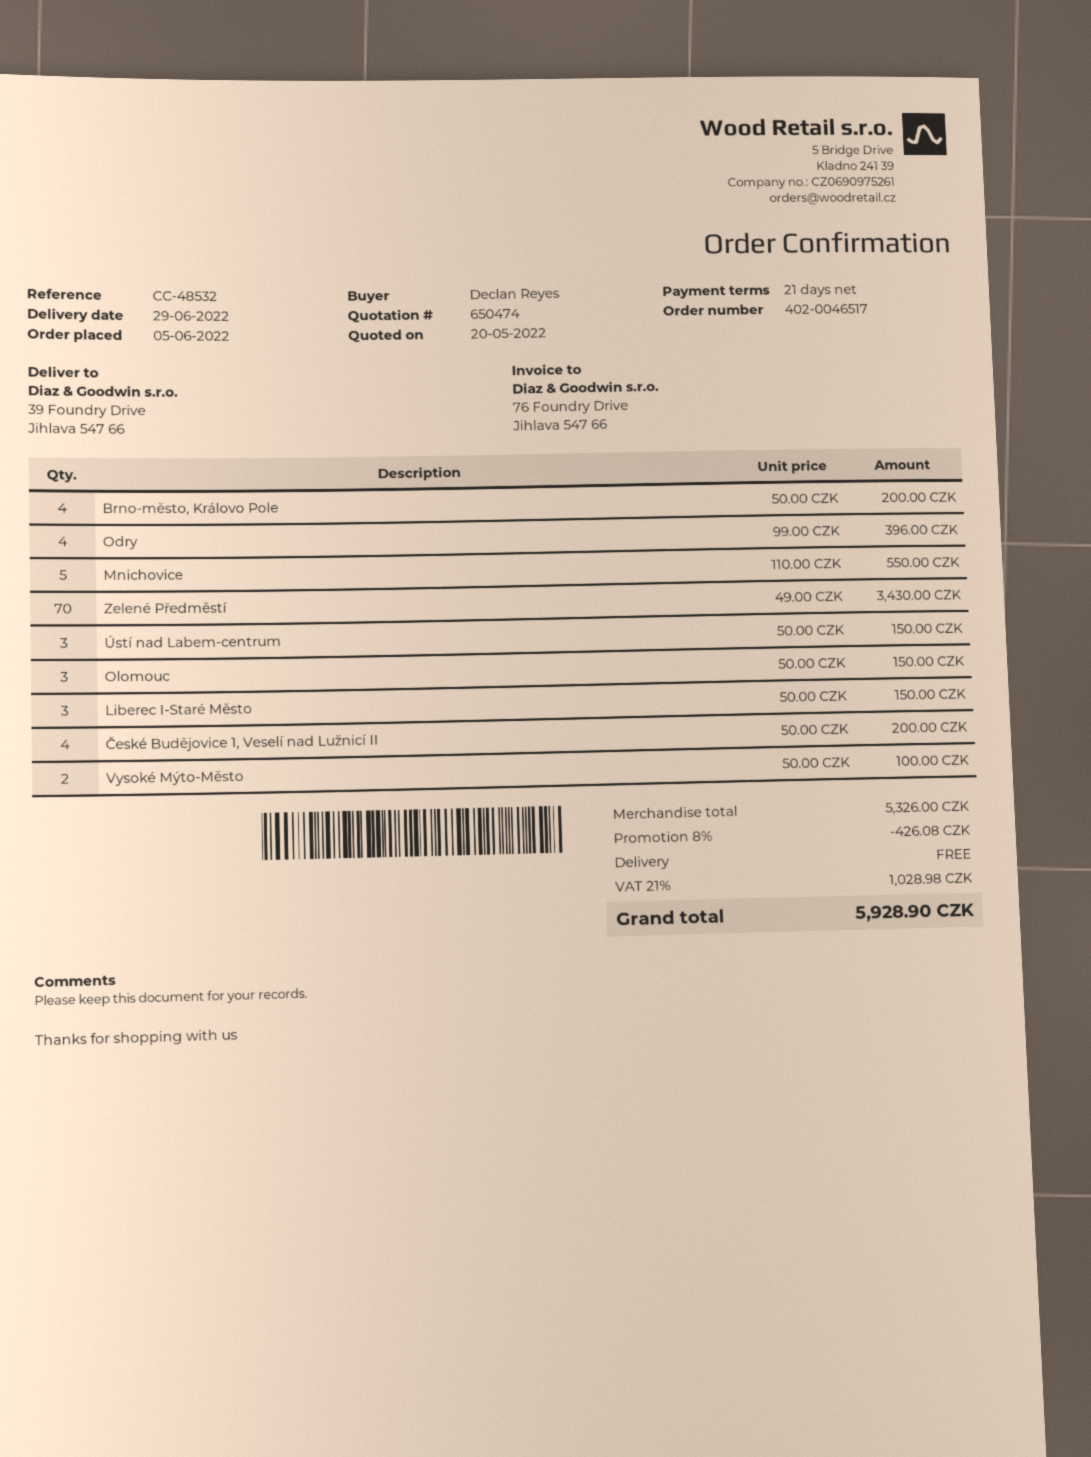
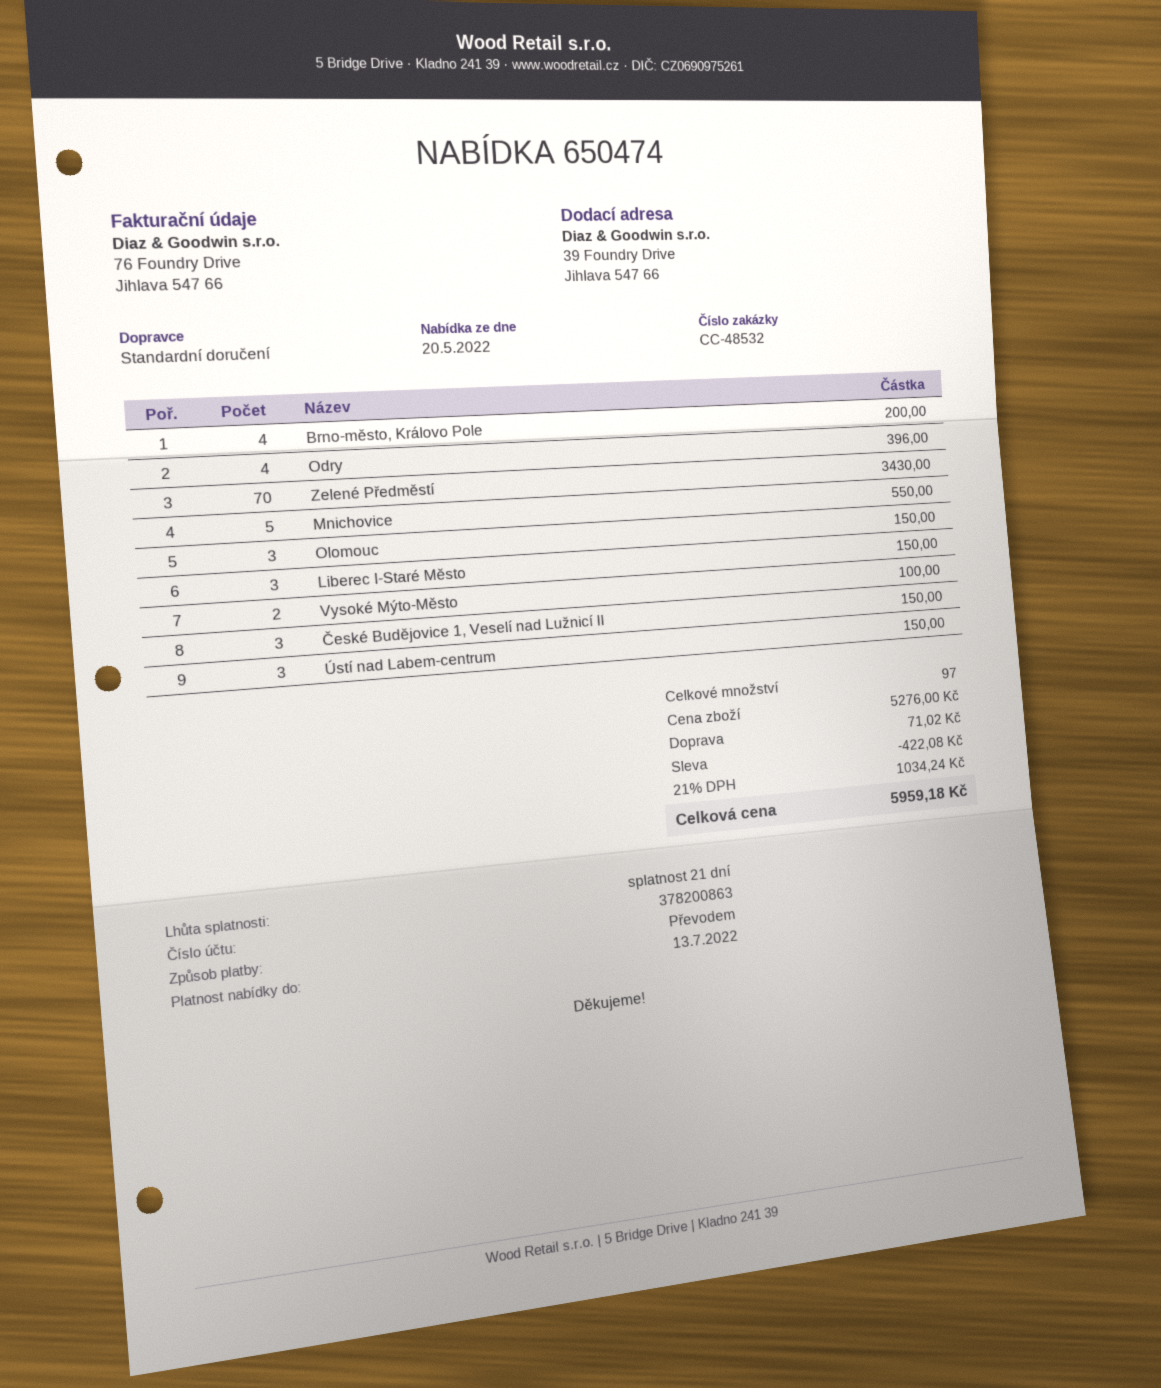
České Budějovice 1, Veselí nad Lužnicí II: 4 for 200.00 -> 3 for 150.00
subtotal: 5326.00 -> 5276.00
discount: 426.08 -> 422.08
shipping: 0.00 -> 71.02
tax: 21% = 1028.98 -> 21% = 1034.24
total: 5928.90 -> 5959.18

